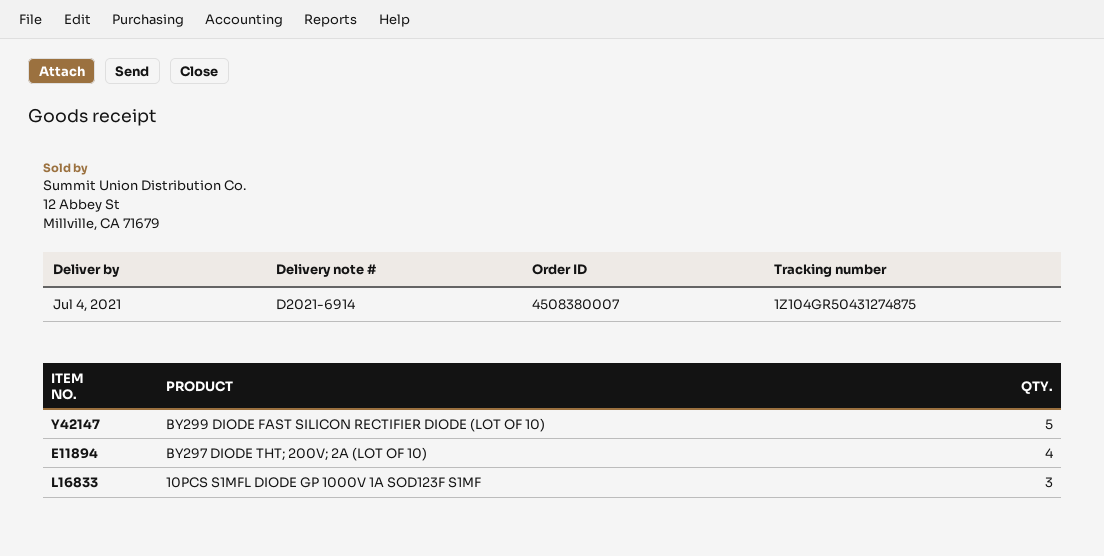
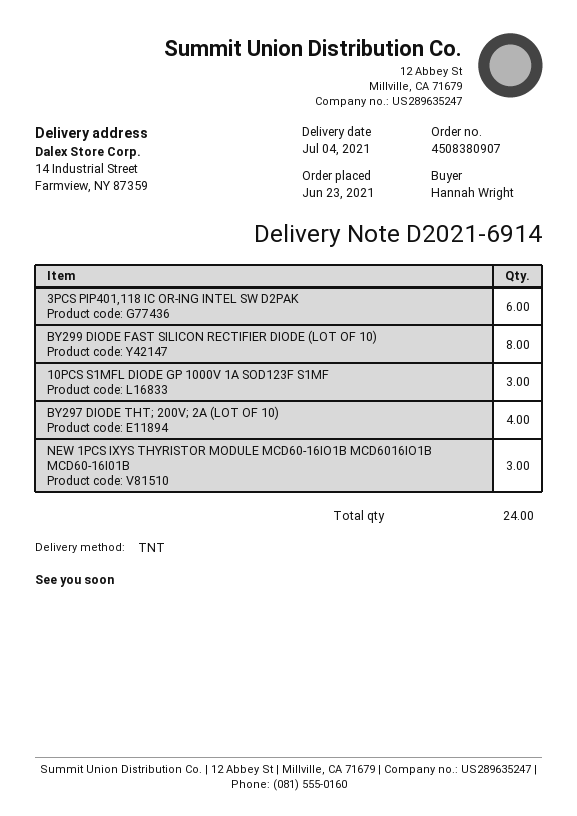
order number: 4508380007 -> 4508380907
BY299 DIODE FAST SILICON RECTIFIER DIODE (LOT OF 10): 5 -> 8
3PCS PIP401,118 IC OR-ING INTEL SW D2PAK: none -> 6
NEW 1PCS IXYS THYRISTOR MODULE MCD60-16IO1B MCD6016IO1B MCD60-16I01B: none -> 3

